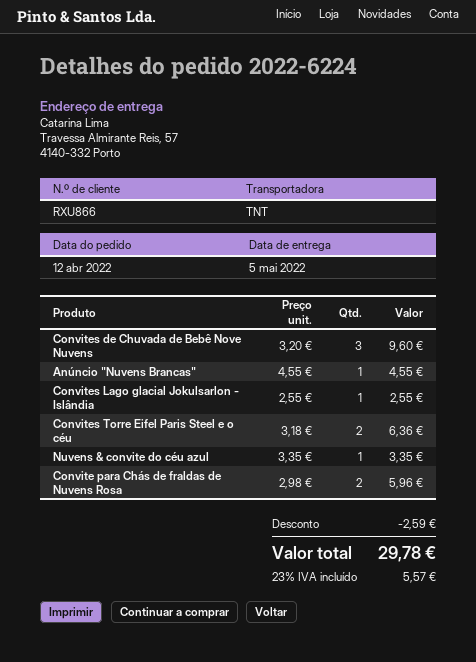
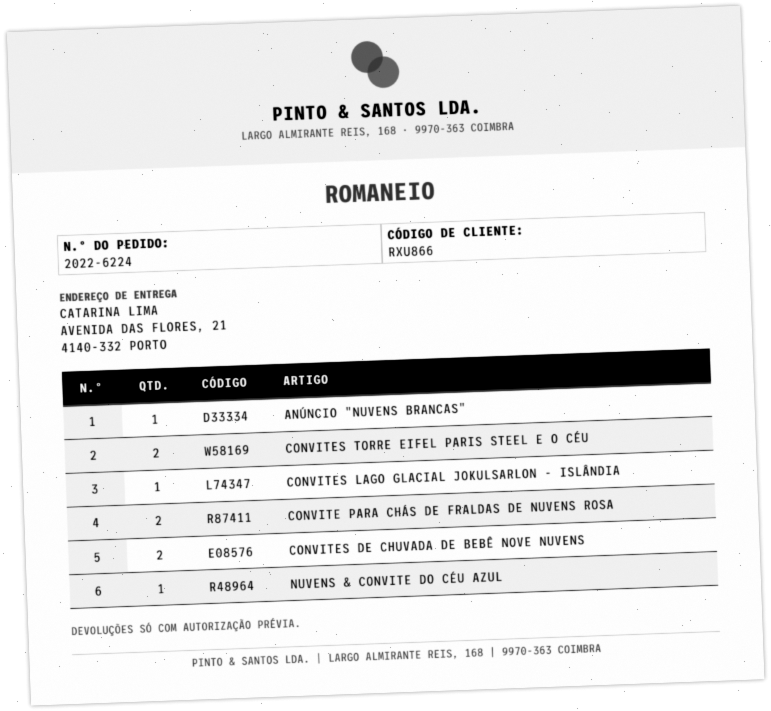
ship to: Travessa Almirante Reis, 57, 4140-332 Porto -> AVENIDA DAS FLORES, 21, 4140-332 PORTO
Convites de Chuvada de Bebê Nove Nuvens: 3 -> 2

